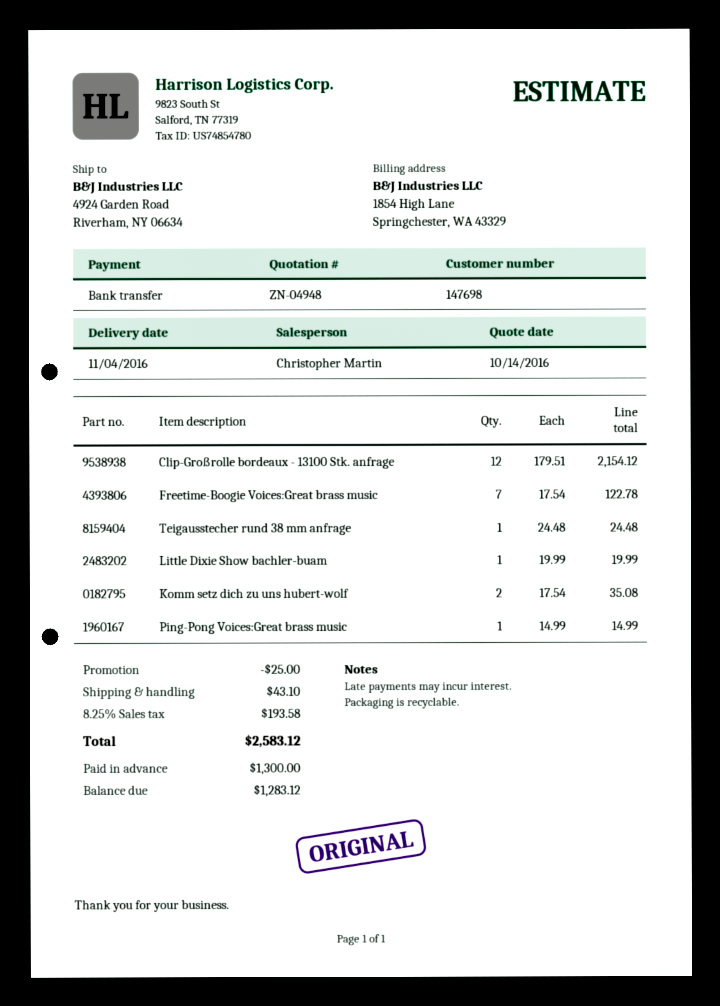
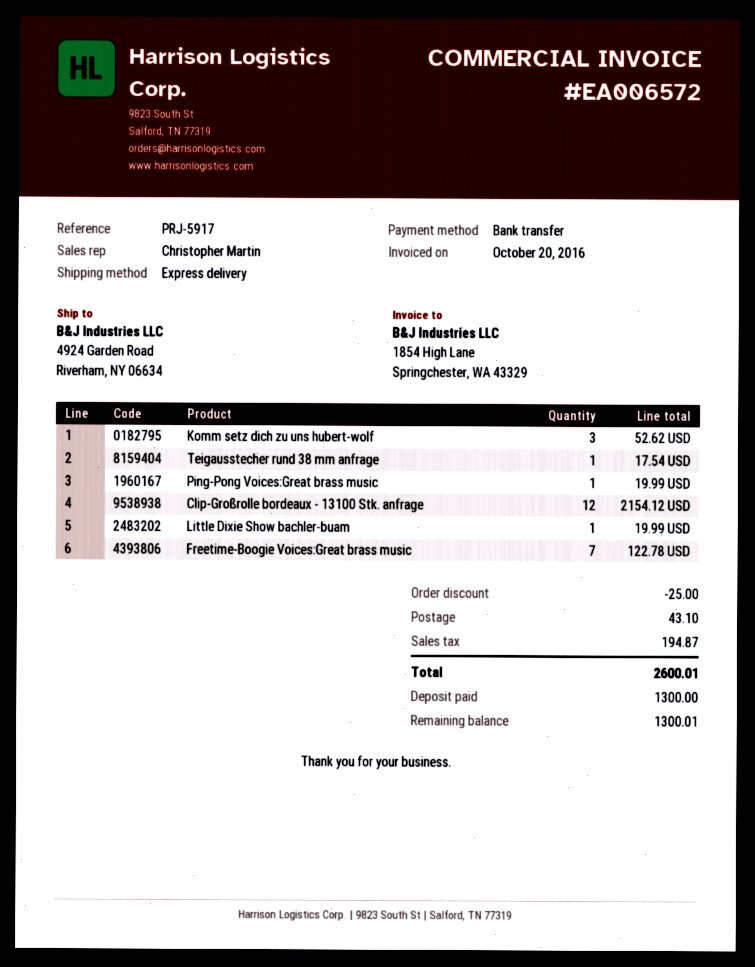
Teigausstecher rund 38 mm anfrage: 1 for 24.48 -> 1 for 17.54
Komm setz dich zu uns hubert-wolf: 2 for 35.08 -> 3 for 52.62
Ping-Pong Voices:Great brass music: 1 for 14.99 -> 1 for 19.99
tax: 193.58 -> 194.87
total: 2583.12 -> 2600.01
balance: 1283.12 -> 1300.01

